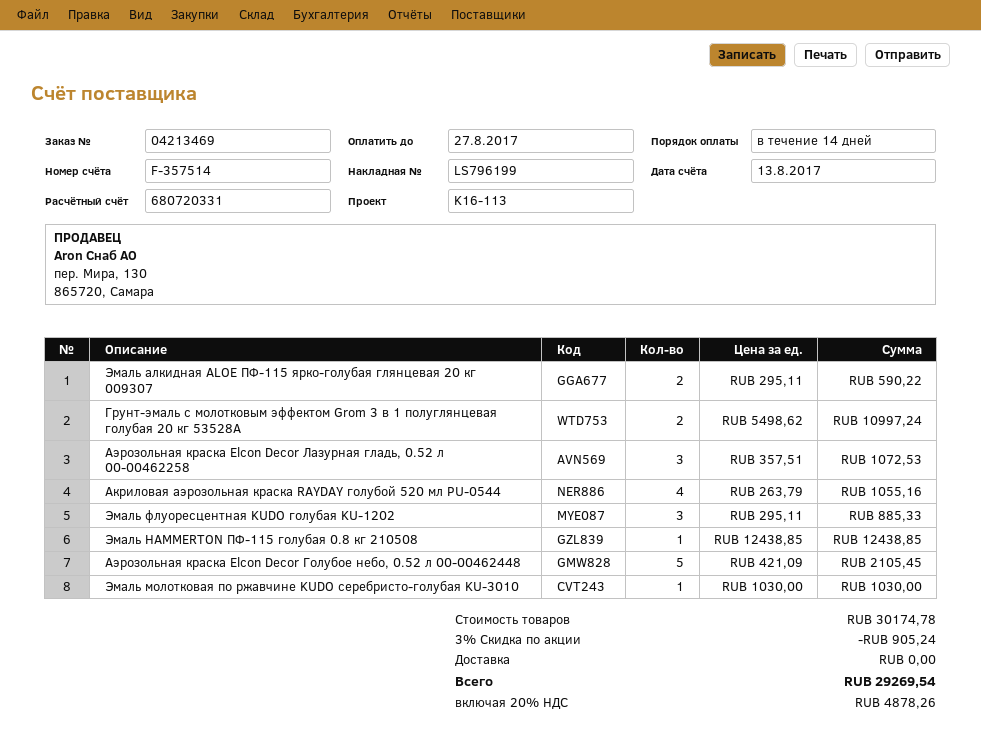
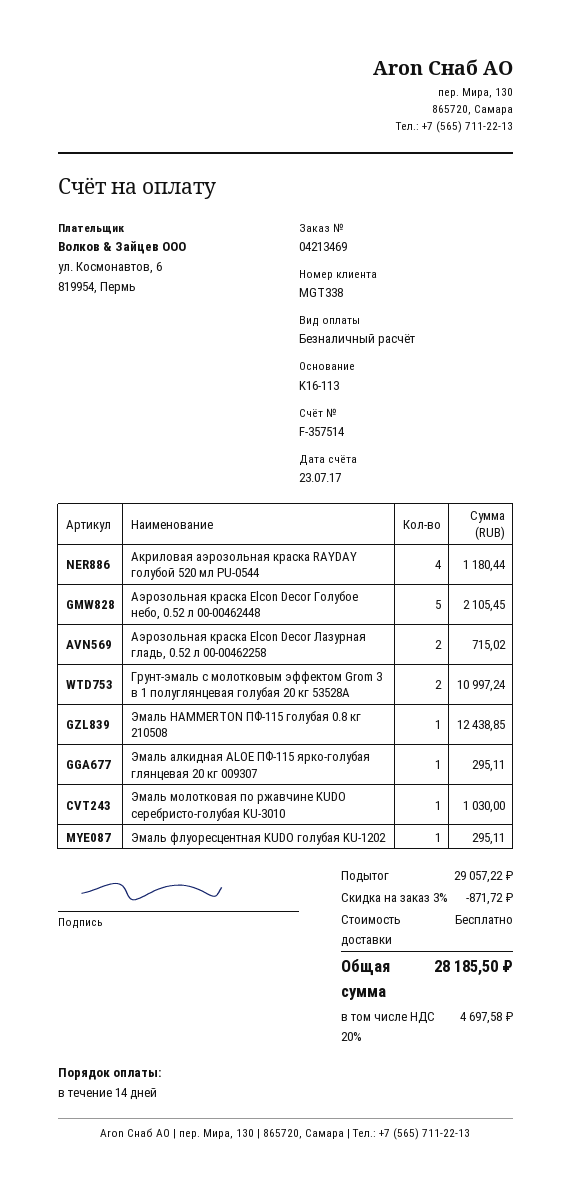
invoice date: 2017-08-13 -> 2017-07-23
Эмаль алкидная ALOE ПФ-115 ярко-голубая глянцевая 20 кг 009307: 2 for 590.22 -> 1 for 295.11
Аэрозольная краска Elcon Decor Лазурная гладь, 0.52 л 00-00462258: 3 for 1072.53 -> 2 for 715.02
Акриловая аэрозольная краска RAYDAY голубой 520 мл PU-0544: 4 for 1055.16 -> 4 for 1180.44
Эмаль флуоресцентная KUDO голубая KU-1202: 3 for 885.33 -> 1 for 295.11
subtotal: 30174.78 -> 29057.22
discount: 3% = 905.24 -> 3% = 871.72
tax: 20% = 4878.26 -> 20% = 4697.58
total: 29269.54 -> 28185.50

